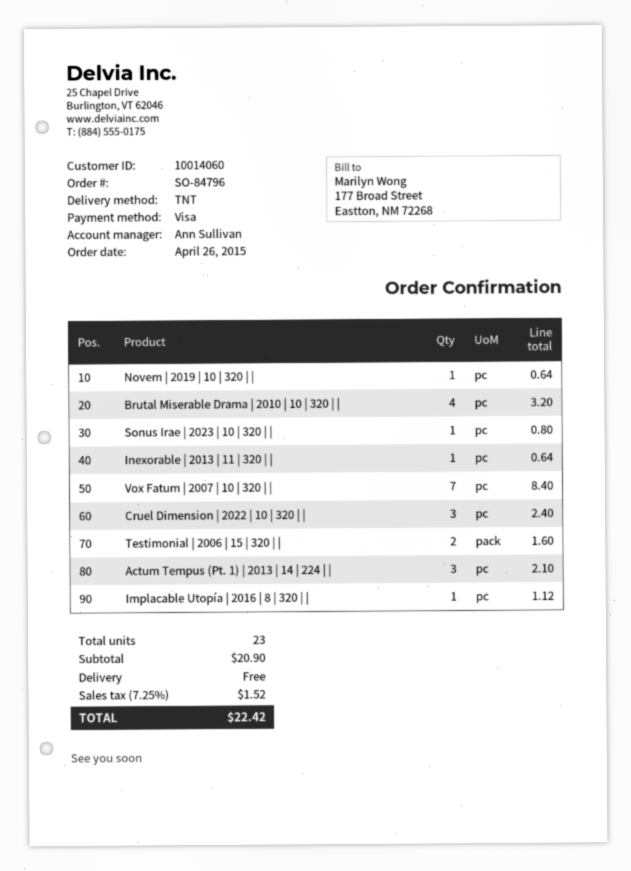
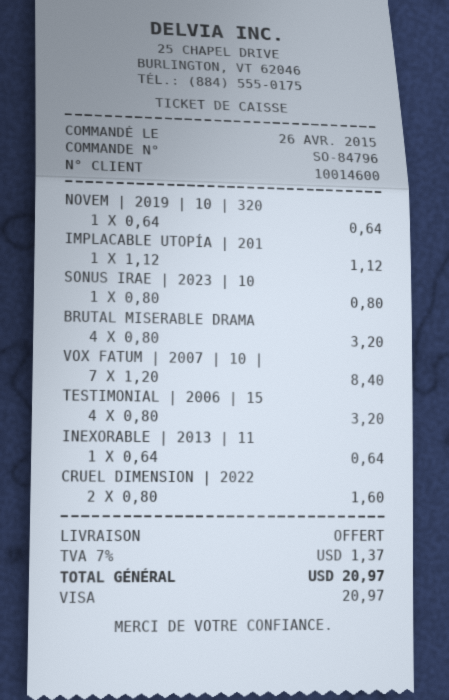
customer number: 10014060 -> 10014600
Cruel Dimension | 2022 | 10 | 320 | |: 3 for 2.40 -> 2 for 1.60
Testimonial | 2006 | 15 | 320 | |: 2 for 1.60 -> 4 for 3.20
Actum Tempus (Pt. 1) | 2013 | 14 | 224 | |: 3 for 2.10 -> none
tax: 7.25% = 1.52 -> 7% = 1.37
total: 22.42 -> 20.97

